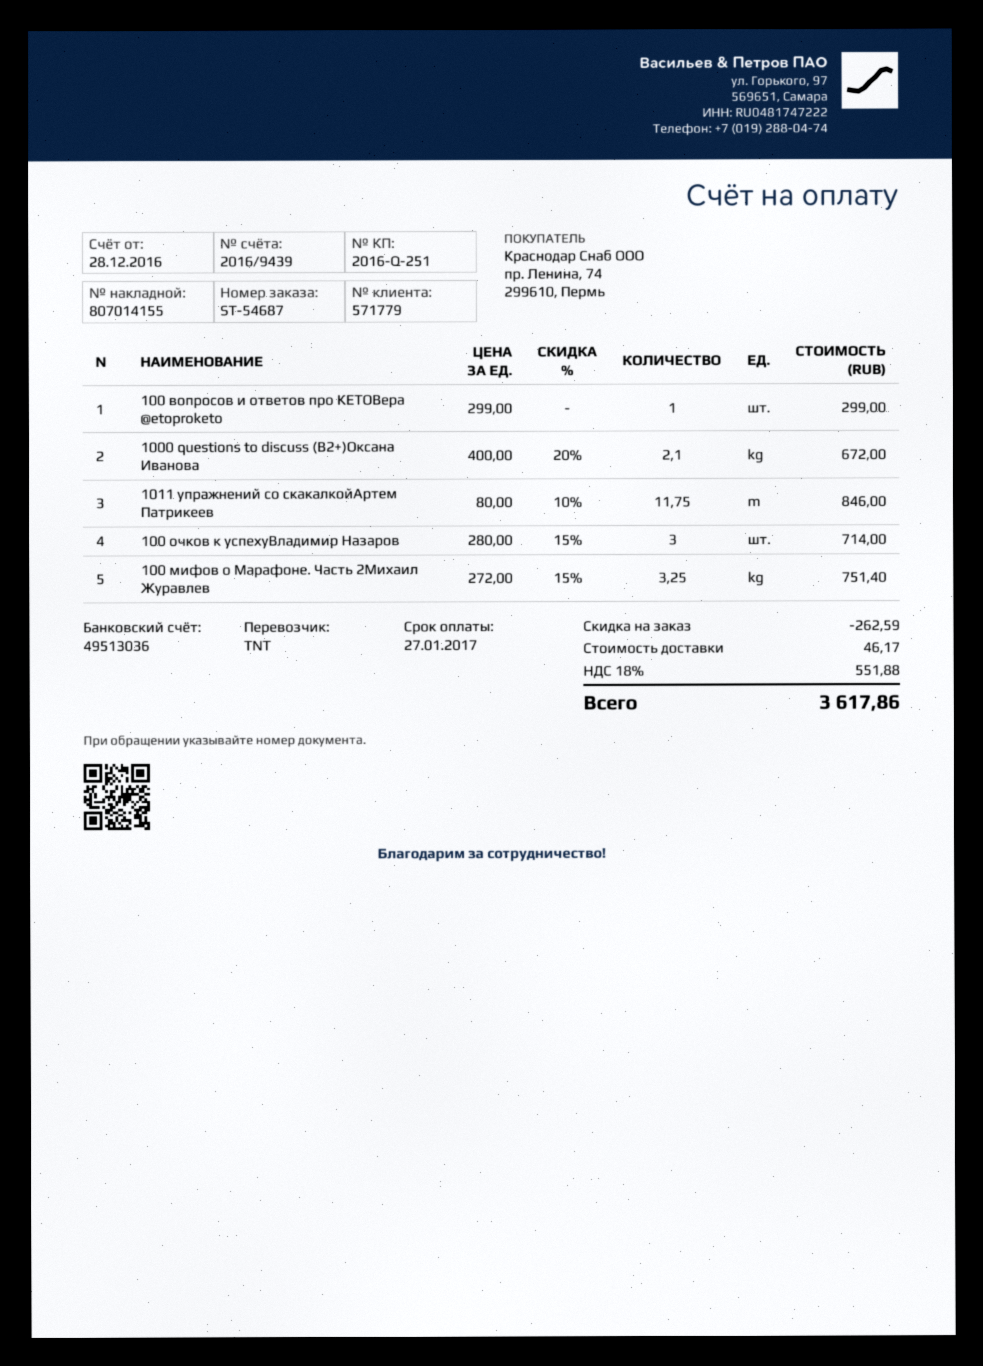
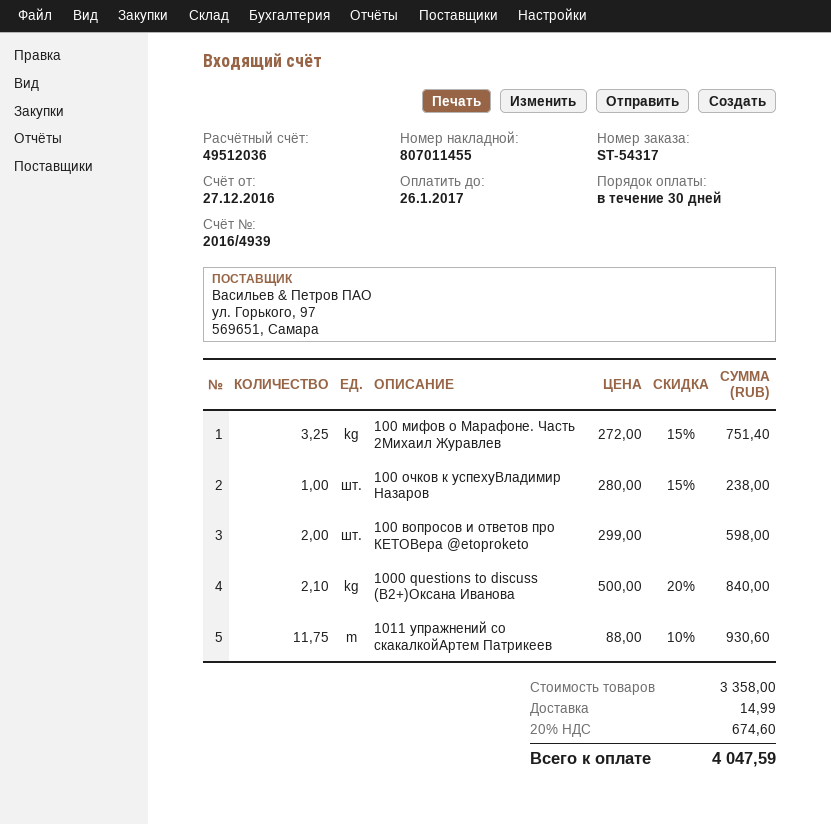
order number: ST-54687 -> ST-54317
delivery note number: 807014155 -> 807011455
invoice number: 2016/9439 -> 2016/4939
invoice date: 2016-12-28 -> 2016-12-27
due date: 2017-01-27 -> 2017-01-26
bank account: 49513036 -> 49512036
100 вопросов и ответов про КЕТОВера @etoproketo: 1 x 299.00 = 299.00 -> 2 x 299.00 = 598.00
1000 questions to discuss (B2+)Оксана Иванова: 2.1 x 400.00 - 20% = 672.00 -> 2.1 x 500.00 - 20% = 840.00
1011 упражнений со скакалкойАртем Патрикеев: 11.75 x 80.00 - 10% = 846.00 -> 11.75 x 88.00 - 10% = 930.60
100 очков к успехуВладимир Назаров: 3 x 280.00 - 15% = 714.00 -> 1 x 280.00 - 15% = 238.00
discount: 262.59 -> none
shipping: 46.17 -> 14.99
tax: 18% = 551.88 -> 20% = 674.60
total: 3617.86 -> 4047.59

